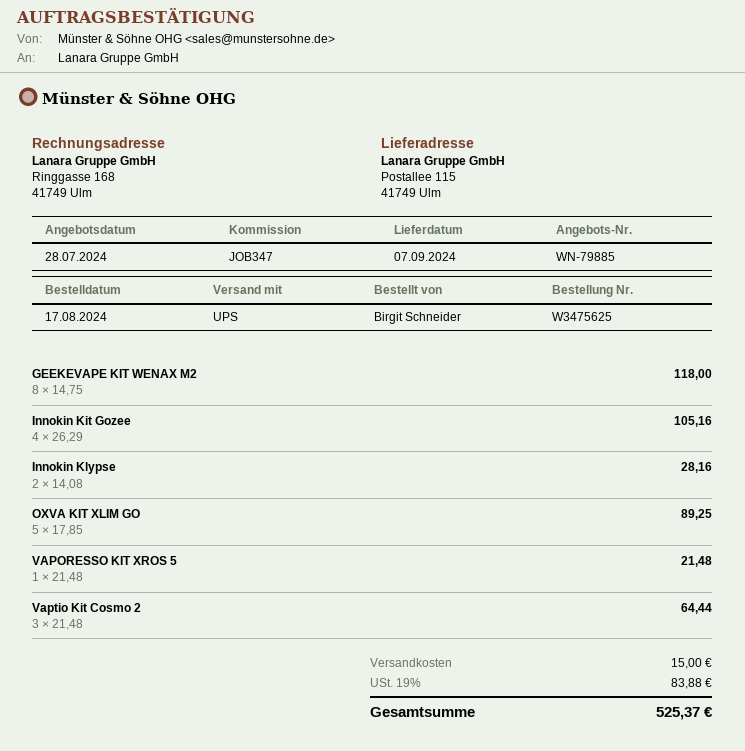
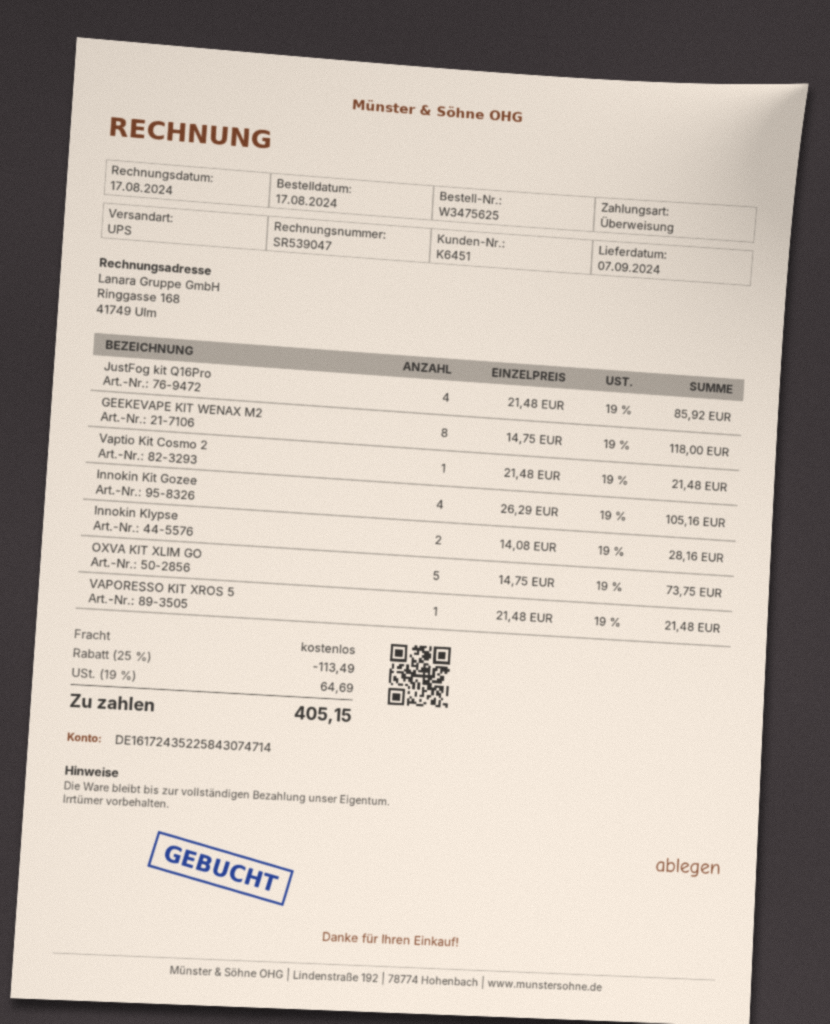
OXVA KIT XLIM GO: 5 x 17.85 = 89.25 -> 5 x 14.75 = 73.75
Vaptio Kit Cosmo 2: 3 x 21.48 = 64.44 -> 1 x 21.48 = 21.48
JustFog kit Q16Pro: none -> 4 x 21.48 = 85.92
discount: none -> 25% = 113.49
shipping: 15.00 -> 0.00
tax: 19% = 83.88 -> 19% = 64.69
total: 525.37 -> 405.15

